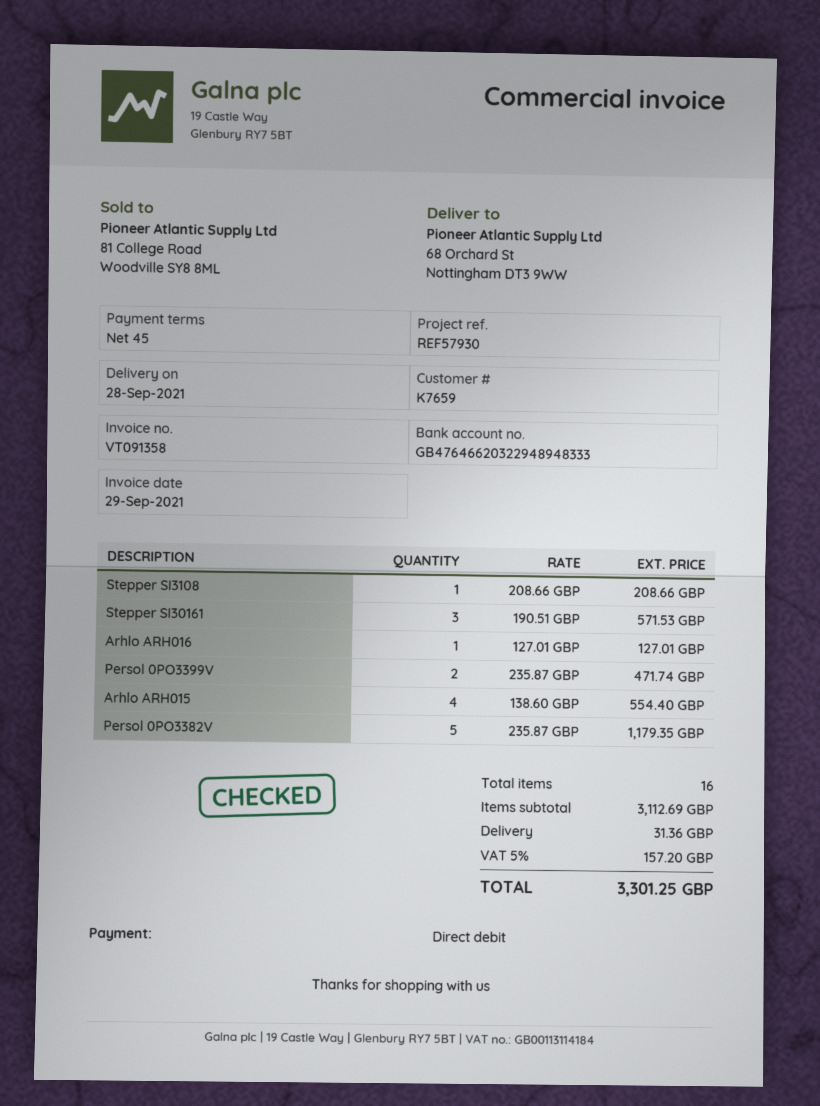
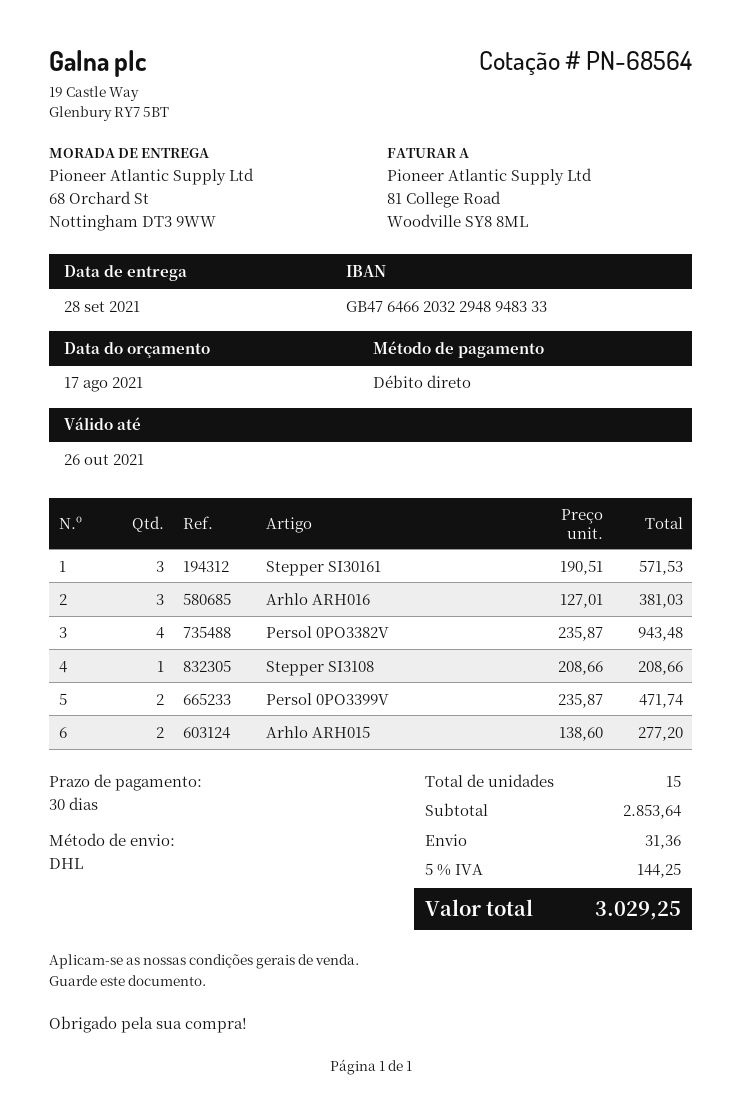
payment terms: 45 days -> 30 days
Arhlo ARH016: 1 x 127.01 = 127.01 -> 3 x 127.01 = 381.03
Arhlo ARH015: 4 x 138.60 = 554.40 -> 2 x 138.60 = 277.20
Persol 0PO3382V: 5 x 235.87 = 1179.35 -> 4 x 235.87 = 943.48
total quantity: 16 -> 15
subtotal: 3112.69 -> 2853.64
tax: 5% = 157.20 -> 5% = 144.25
total: 3301.25 -> 3029.25

